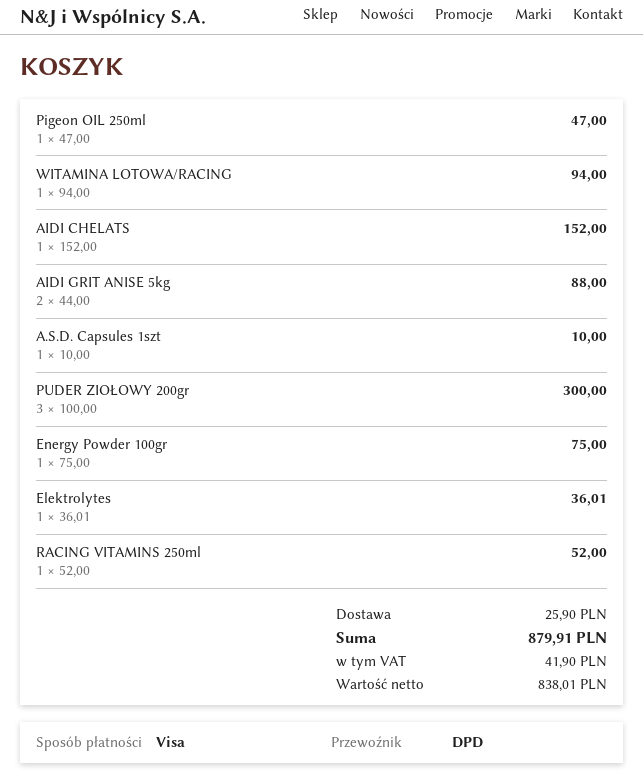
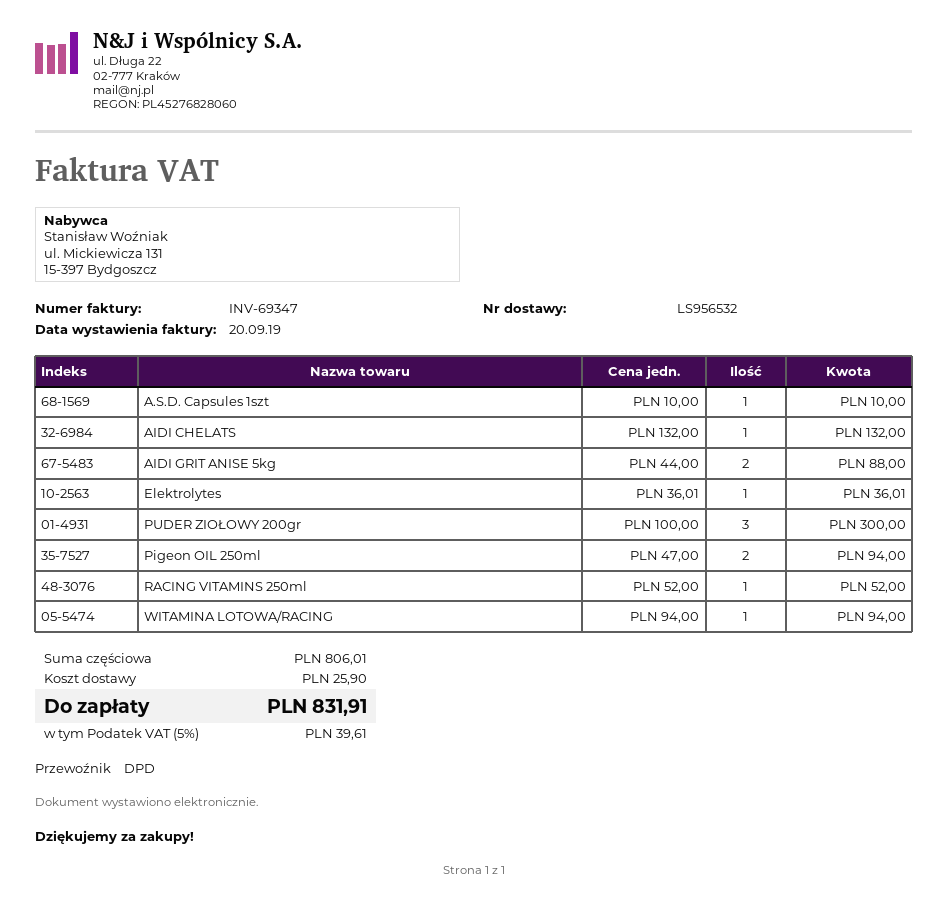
Pigeon OIL 250ml: 1 x 47.00 = 47.00 -> 2 x 47.00 = 94.00
AIDI CHELATS: 1 x 152.00 = 152.00 -> 1 x 132.00 = 132.00
Energy Powder 100gr: 1 x 75.00 = 75.00 -> none
tax: 41.90 -> 39.61
total: 879.91 -> 831.91

